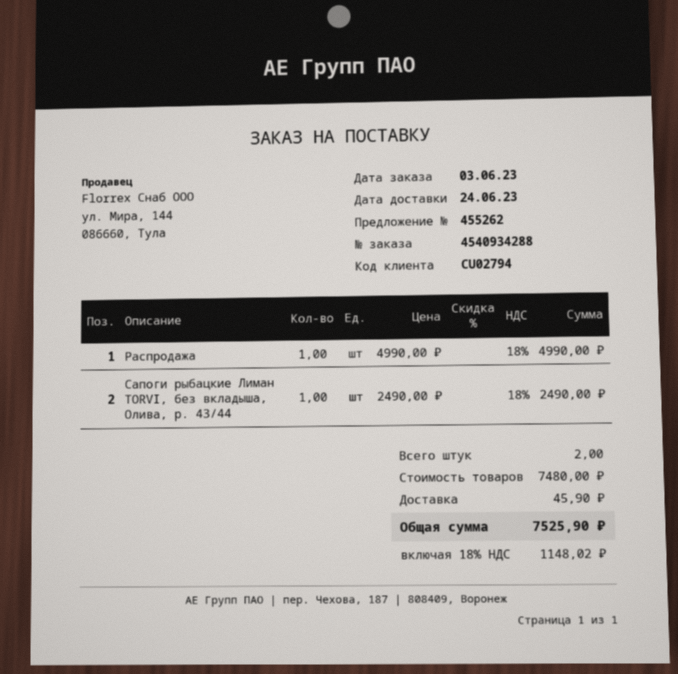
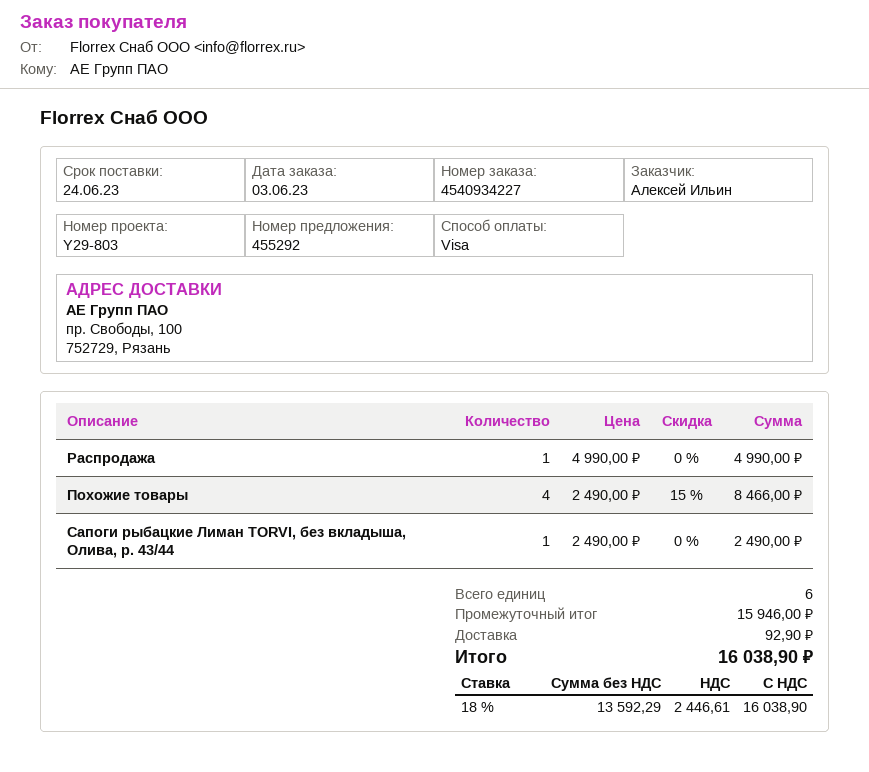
quote number: 455262 -> 455292
order number: 4540934288 -> 4540934227
Похожие товары: none -> 4 x 2490.00 - 15% = 8466.00
total quantity: 2 -> 6
subtotal: 7480.00 -> 15946.00
shipping: 45.90 -> 92.90
tax: 18% = 1148.02 -> 18% = 2446.61
total: 7525.90 -> 16038.90

